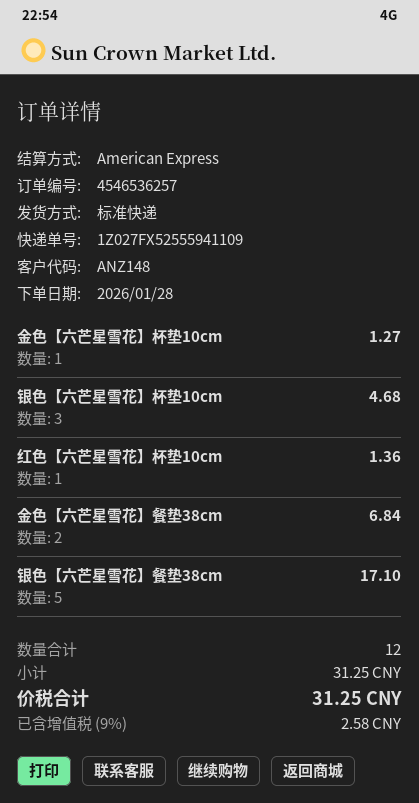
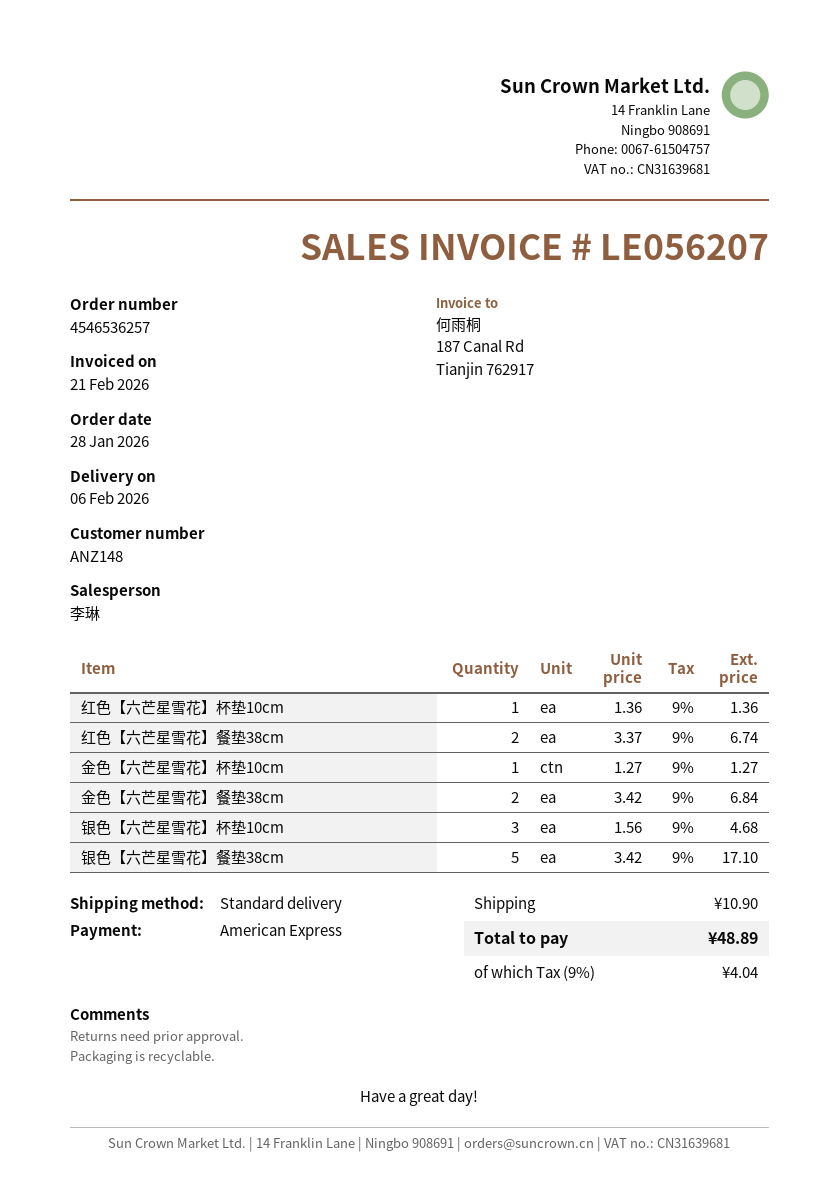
红色【六芒星雪花】餐垫38cm: none -> 2 for 6.74
shipping: none -> 10.90
tax: 9% = 2.58 -> 9% = 4.04
total: 31.25 -> 48.89

